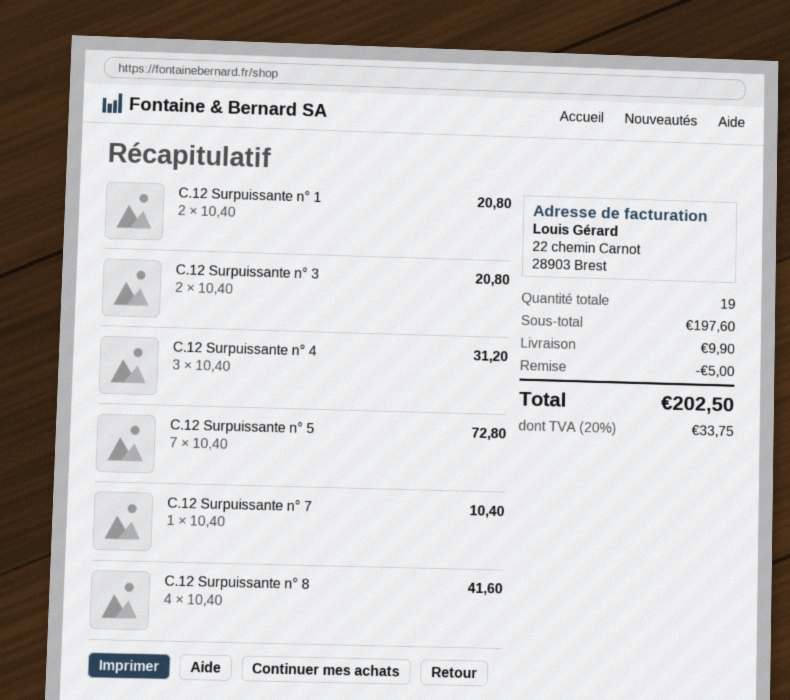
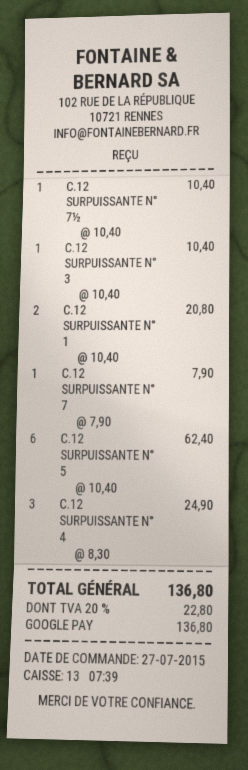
C.12 Surpuissante n° 3: 2 x 10.40 = 20.80 -> 1 x 10.40 = 10.40
C.12 Surpuissante n° 4: 3 x 10.40 = 31.20 -> 3 x 8.30 = 24.90
C.12 Surpuissante n° 5: 7 x 10.40 = 72.80 -> 6 x 10.40 = 62.40
C.12 Surpuissante n° 7: 1 x 10.40 = 10.40 -> 1 x 7.90 = 7.90
C.12 Surpuissante n° 8: 4 x 10.40 = 41.60 -> none
C.12 SURPUISSANTE N° 7½: none -> 1 x 10.40 = 10.40
discount: 5.00 -> none
shipping: 9.90 -> none
tax: 20% = 33.75 -> 20% = 22.80
total: 202.50 -> 136.80

